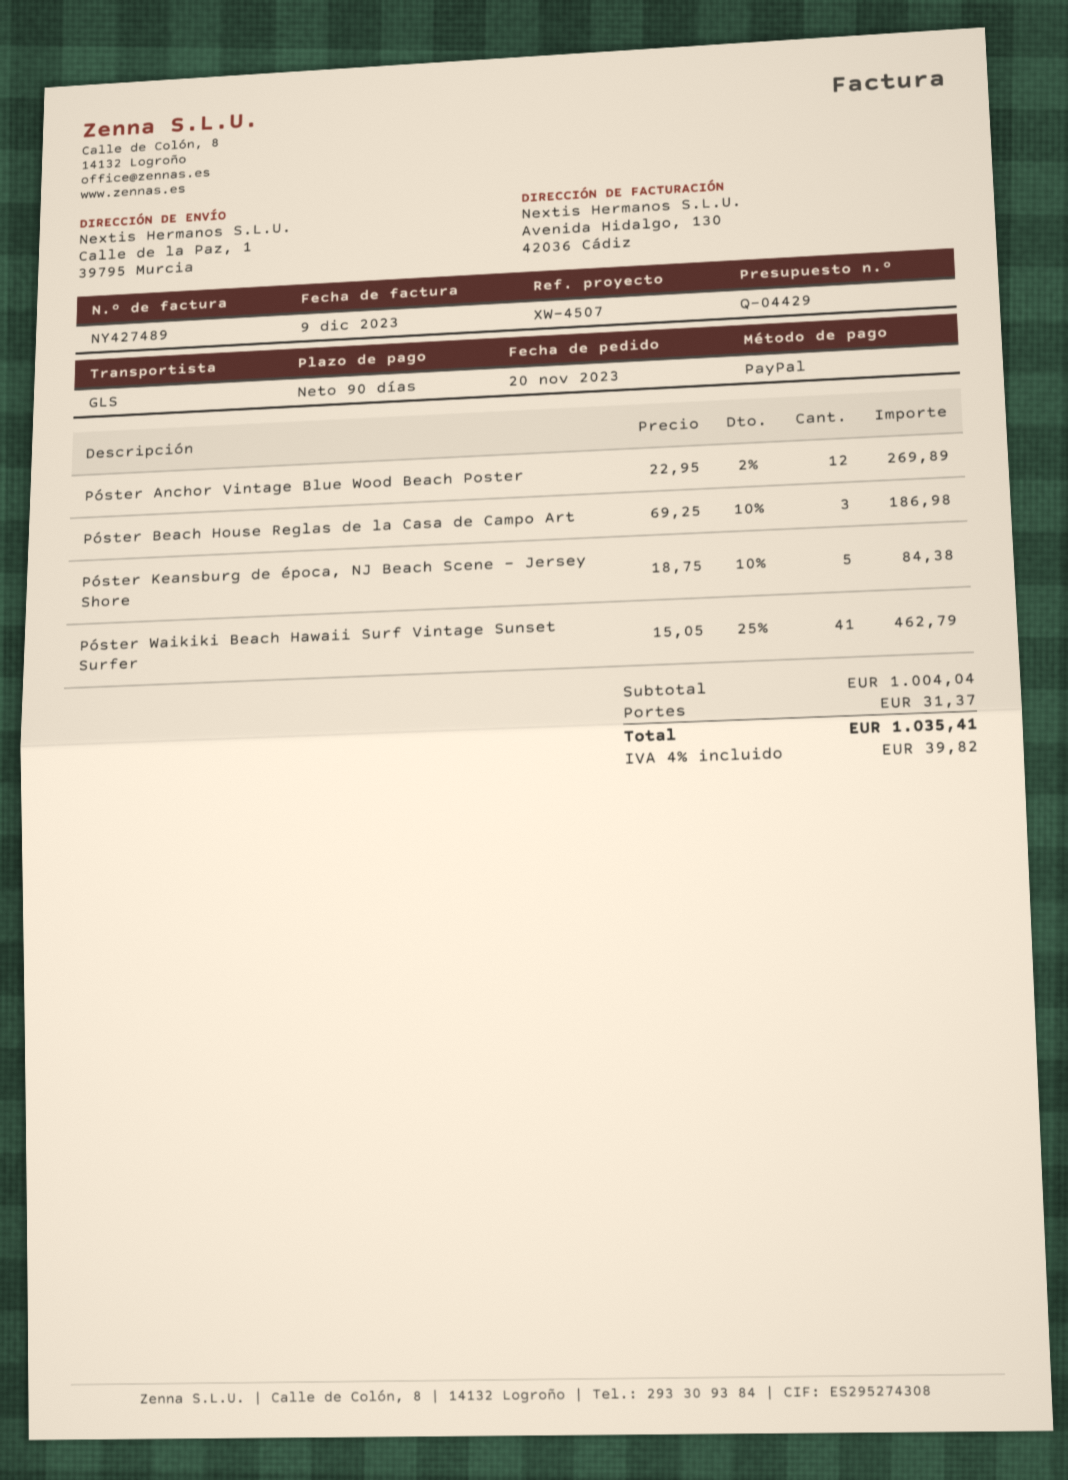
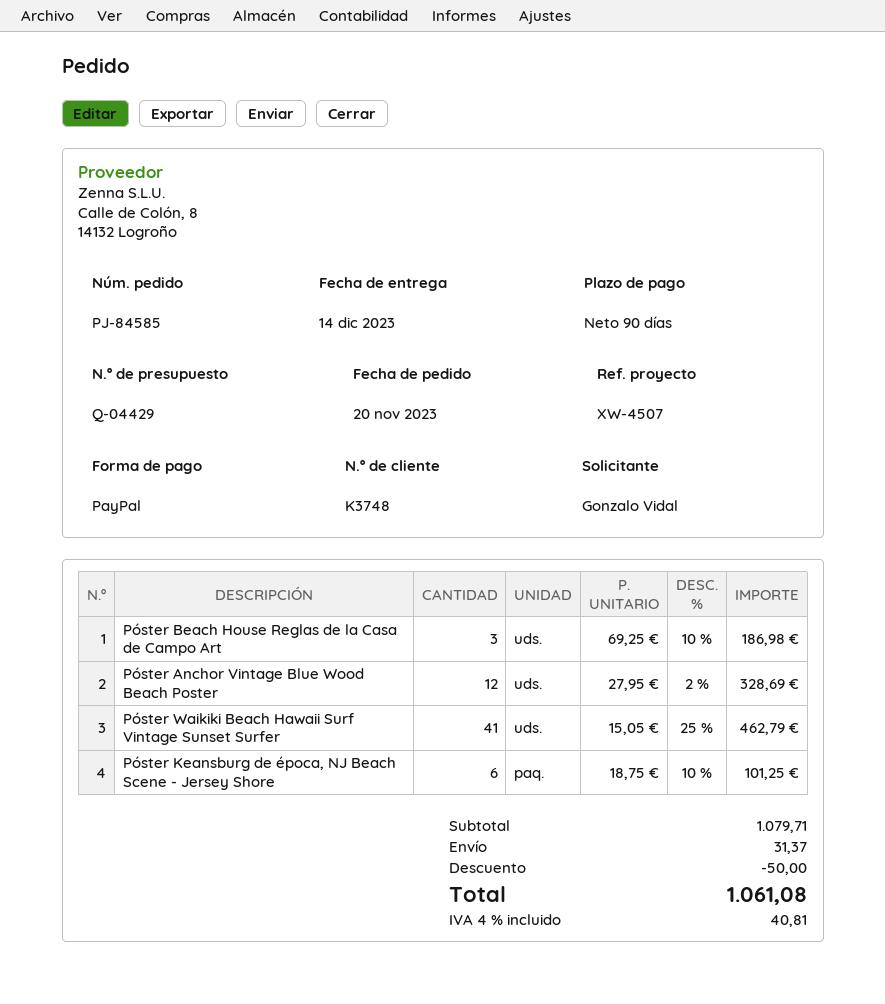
Póster Anchor Vintage Blue Wood Beach Poster: 12 x 22.95 - 2% = 269.89 -> 12 x 27.95 - 2% = 328.69
Póster Keansburg de época, NJ Beach Scene - Jersey Shore: 5 x 18.75 - 10% = 84.38 -> 6 x 18.75 - 10% = 101.25
subtotal: 1004.04 -> 1079.71
discount: none -> 50.00
tax: 4% = 39.82 -> 4% = 40.81
total: 1035.41 -> 1061.08

